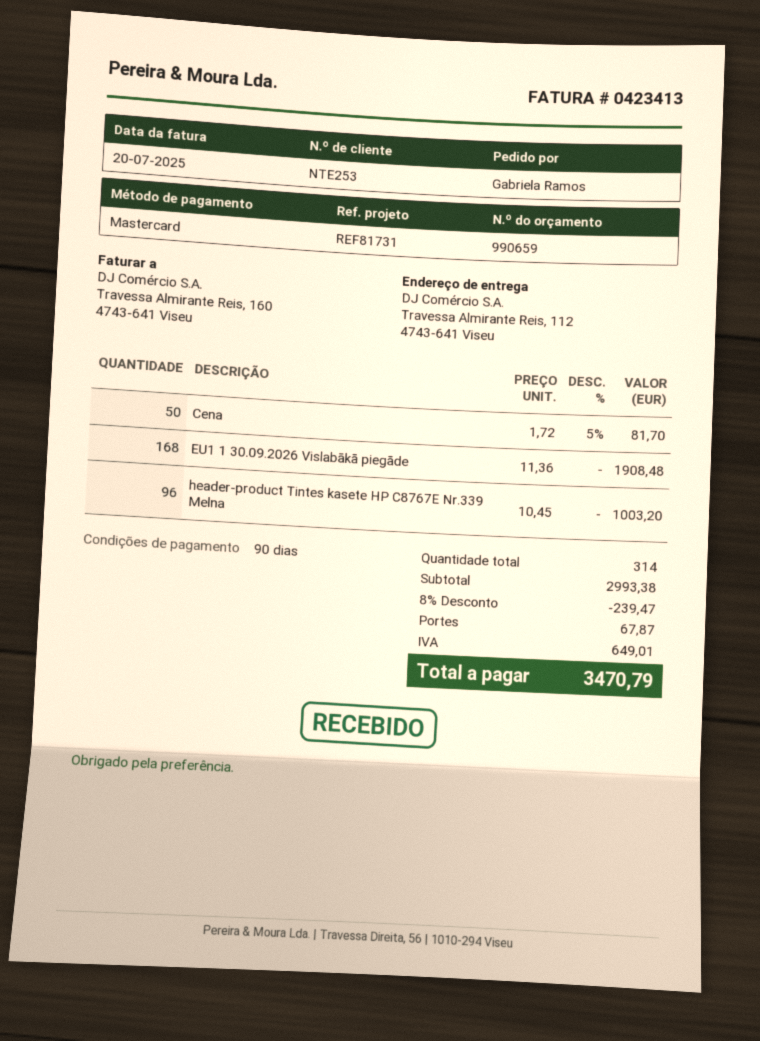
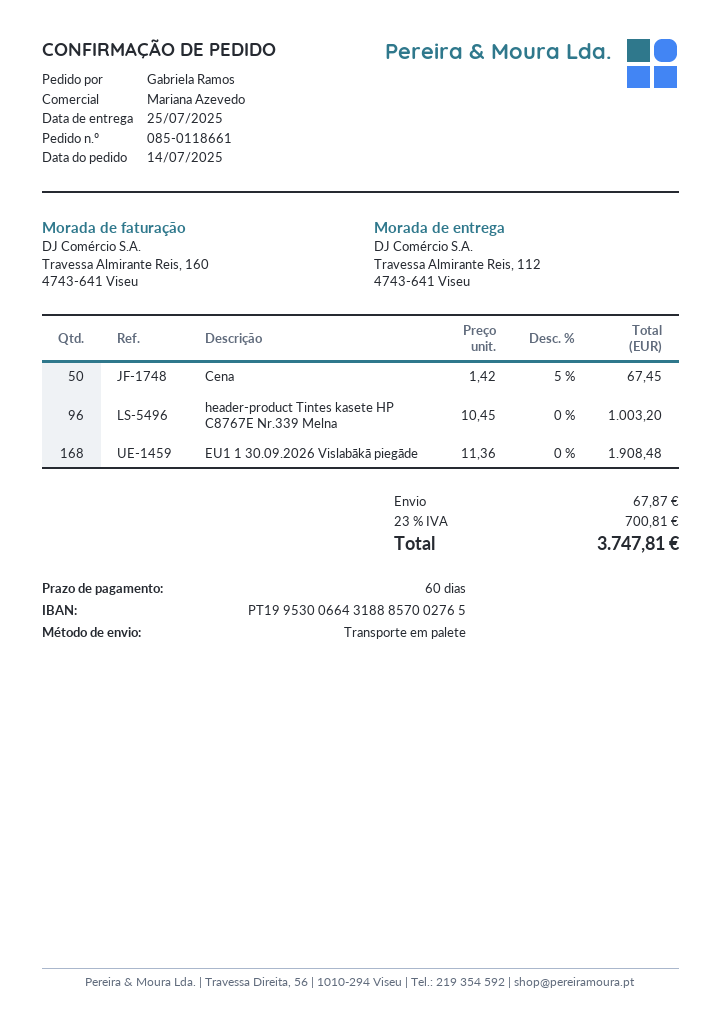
payment terms: 90 days -> 60 days
Cena: 50 x 1.72 - 5% = 81.70 -> 50 x 1.42 - 5% = 67.45
discount: 8% = 239.47 -> none
tax: 649.01 -> 700.81
total: 3470.79 -> 3747.81

